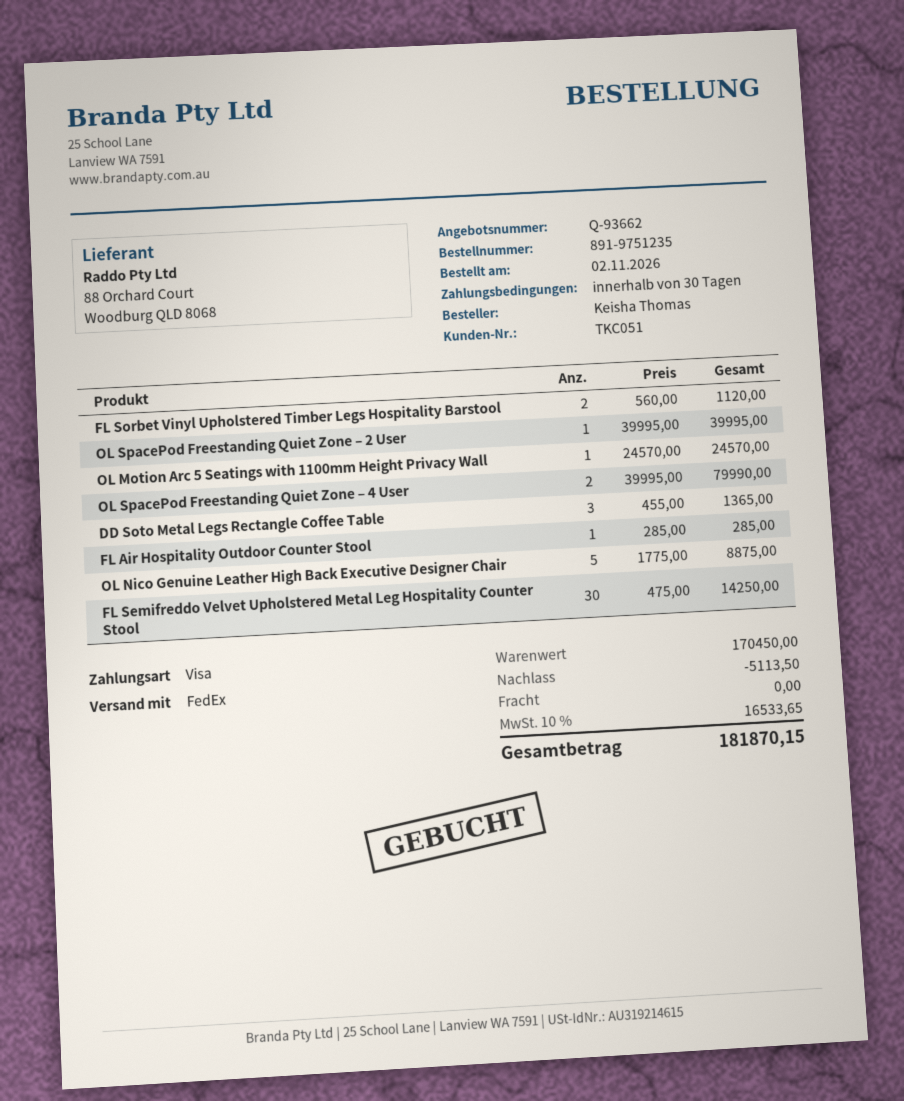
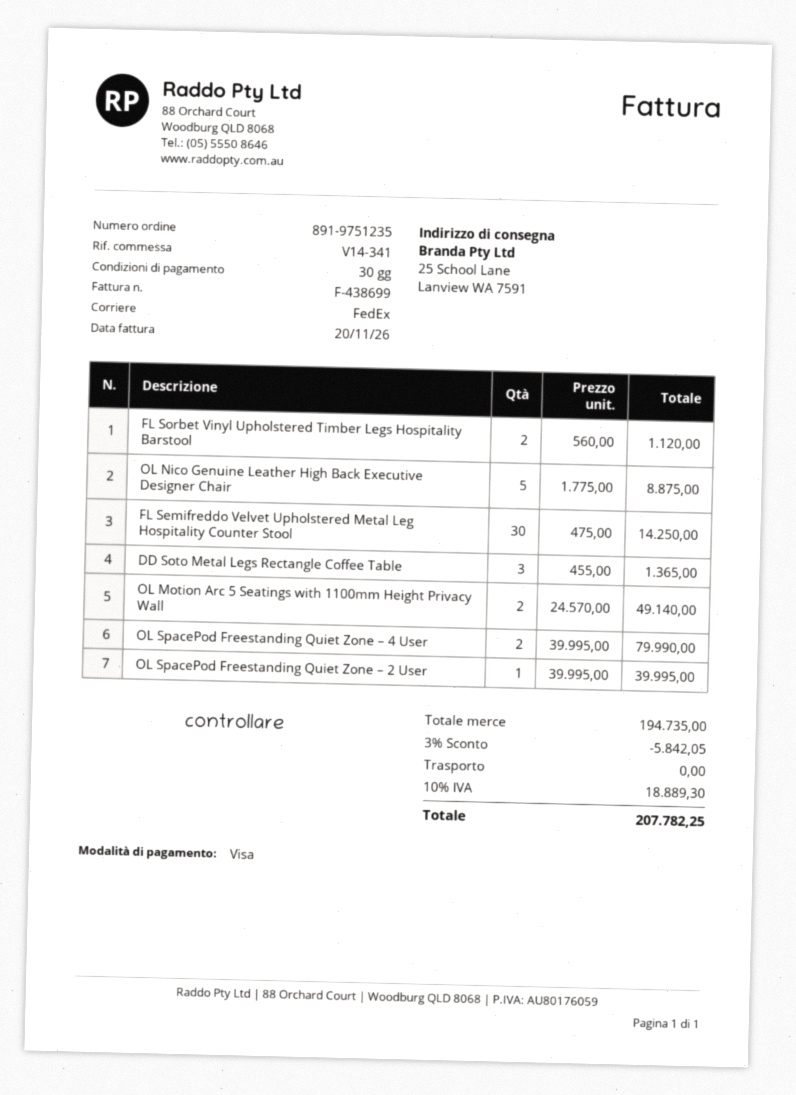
OL Motion Arc 5 Seatings with 1100mm Height Privacy Wall: 1 x 24570.00 = 24570.00 -> 2 x 24570.00 = 49140.00
FL Air Hospitality Outdoor Counter Stool: 1 x 285.00 = 285.00 -> none
subtotal: 170450.00 -> 194735.00
discount: 5113.50 -> 5842.05
tax: 10% = 16533.65 -> 10% = 18889.30
total: 181870.15 -> 207782.25

